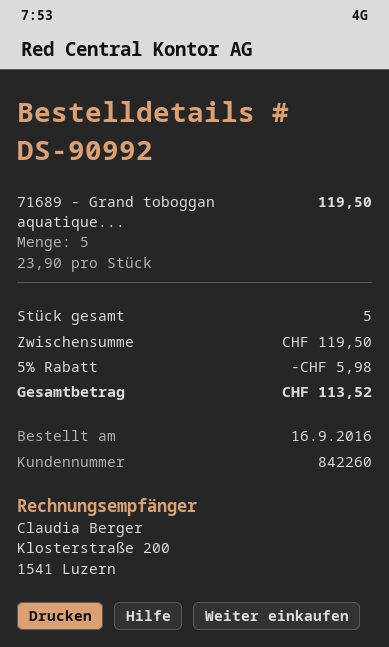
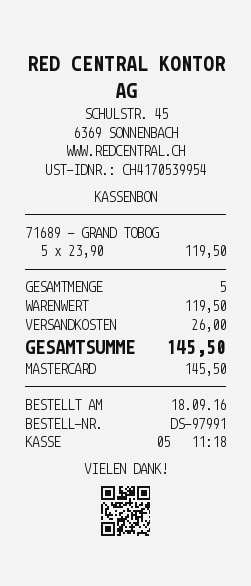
order number: DS-90992 -> DS-97991
order date: 2016-09-16 -> 2016-09-18
discount: 5% = 5.98 -> none
shipping: none -> 26.00
total: 113.52 -> 145.50

